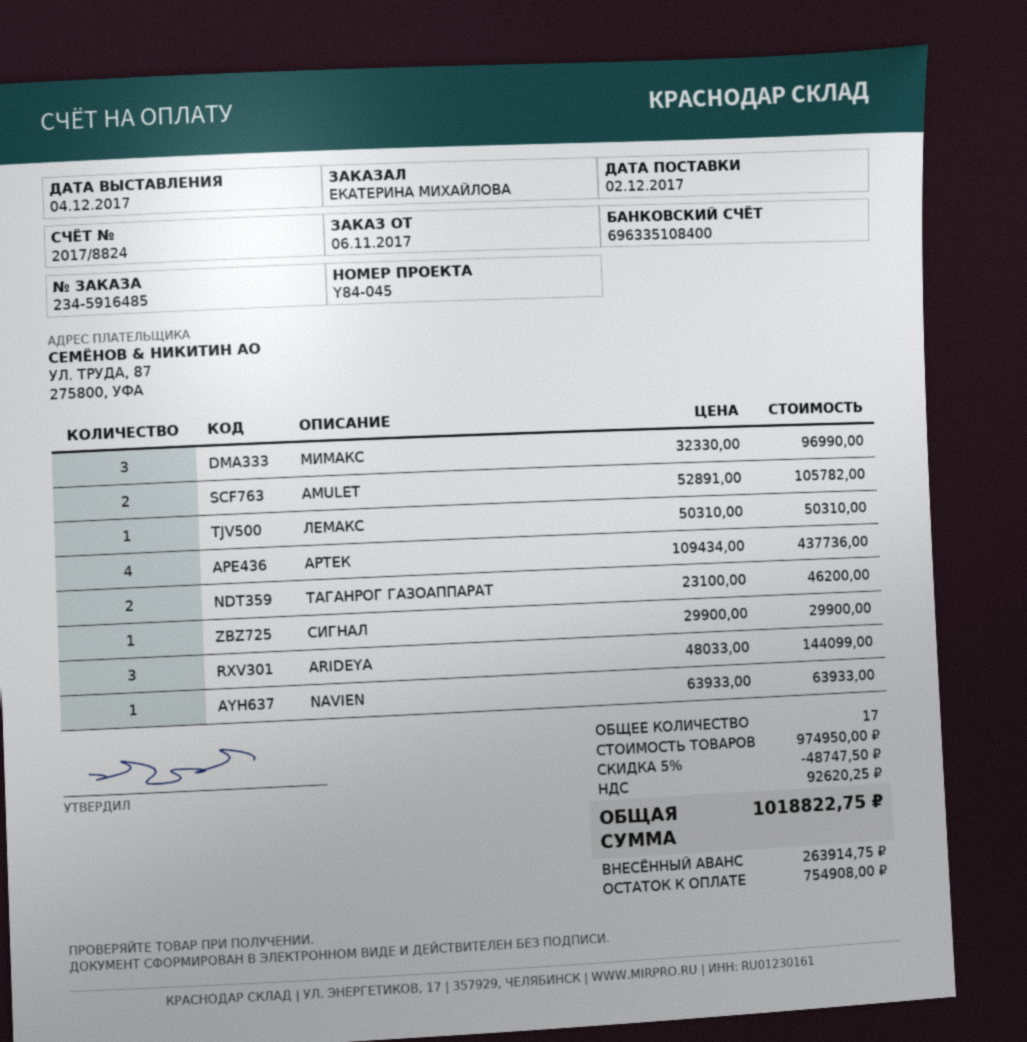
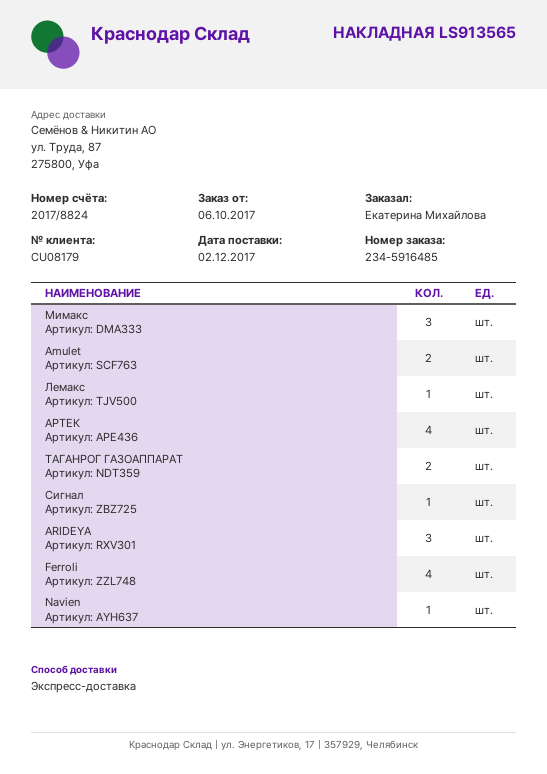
order date: 2017-11-06 -> 2017-10-06
Ferroli: none -> 4

